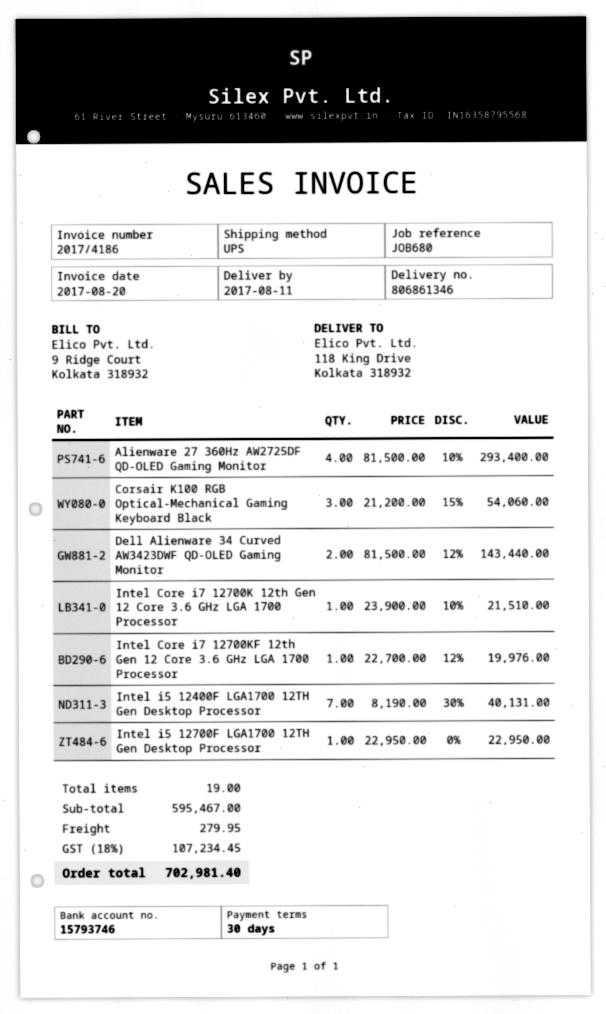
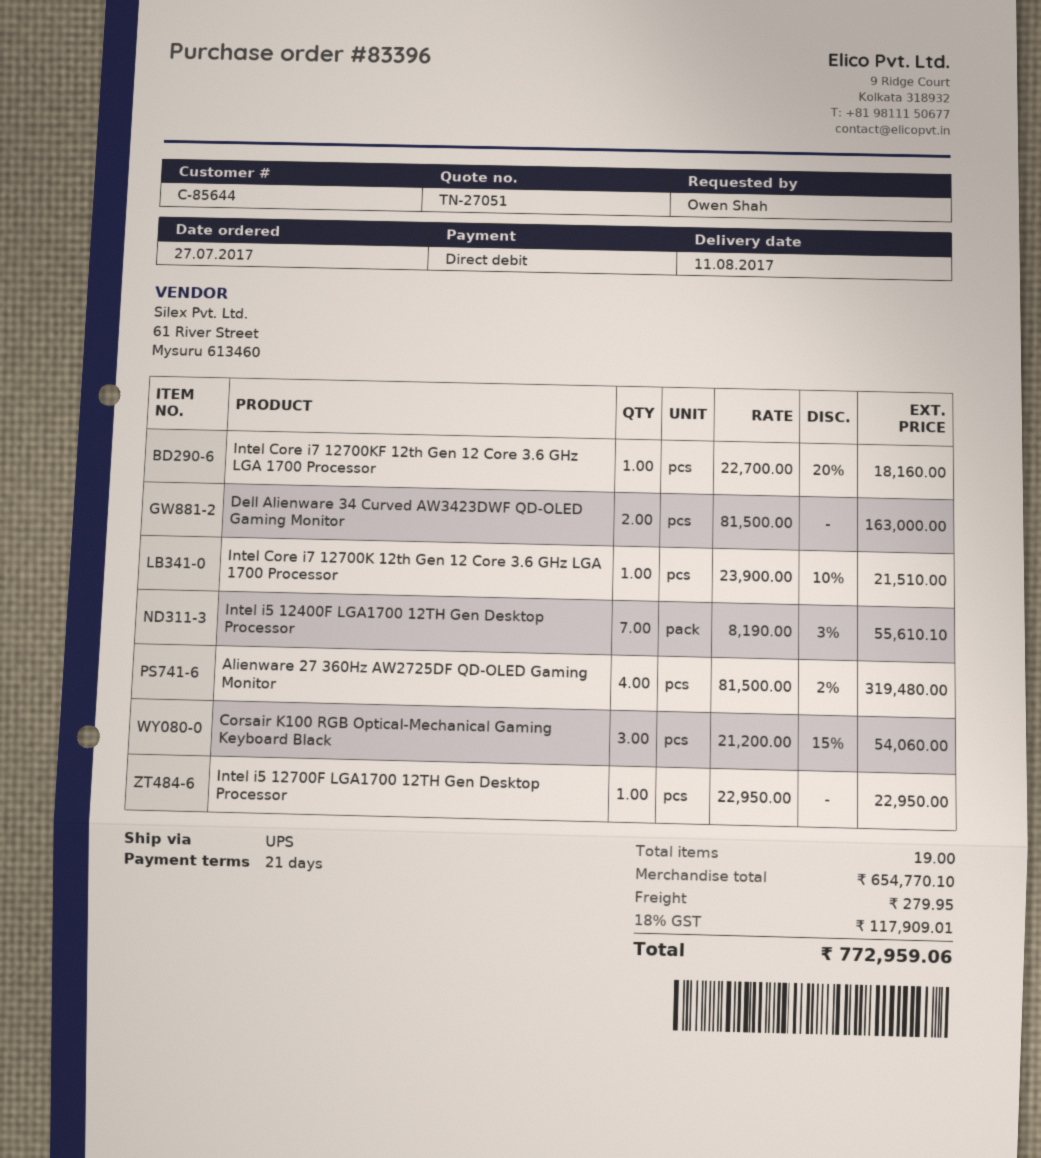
payment terms: 30 days -> 21 days
Alienware 27 360Hz AW2725DF QD-OLED Gaming Monitor: 4 x 81500.00 - 10% = 293400.00 -> 4 x 81500.00 - 2% = 319480.00
Dell Alienware 34 Curved AW3423DWF QD-OLED Gaming Monitor: 2 x 81500.00 - 12% = 143440.00 -> 2 x 81500.00 = 163000.00
Intel Core i7 12700KF 12th Gen 12 Core 3.6 GHz LGA 1700 Processor: 1 x 22700.00 - 12% = 19976.00 -> 1 x 22700.00 - 20% = 18160.00
Intel i5 12400F LGA1700 12TH Gen Desktop Processor: 7 x 8190.00 - 30% = 40131.00 -> 7 x 8190.00 - 3% = 55610.10
subtotal: 595467.00 -> 654770.10
tax: 18% = 107234.45 -> 18% = 117909.01
total: 702981.40 -> 772959.06

